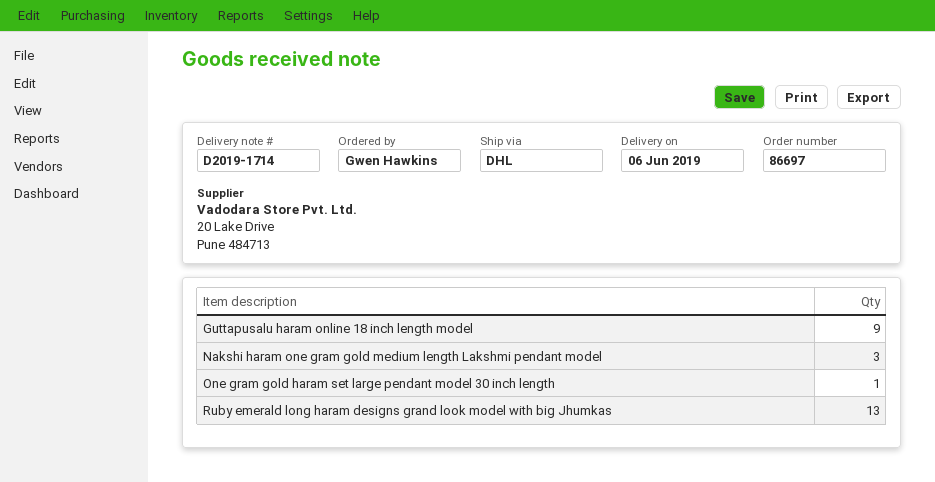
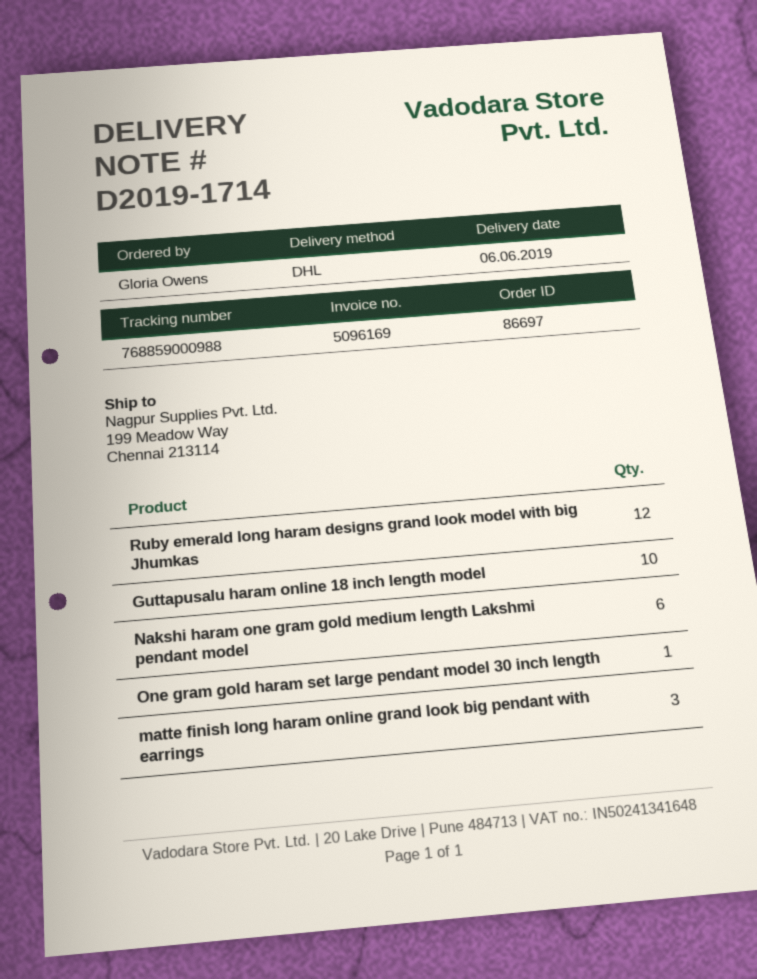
ordered by: Gwen Hawkins -> Gloria Owens
Guttapusalu haram online 18 inch length model: 9 -> 10
Nakshi haram one gram gold medium length Lakshmi pendant model: 3 -> 6
Ruby emerald long haram designs grand look model with big Jhumkas: 13 -> 12
matte finish long haram online grand look big pendant with earrings: none -> 3

